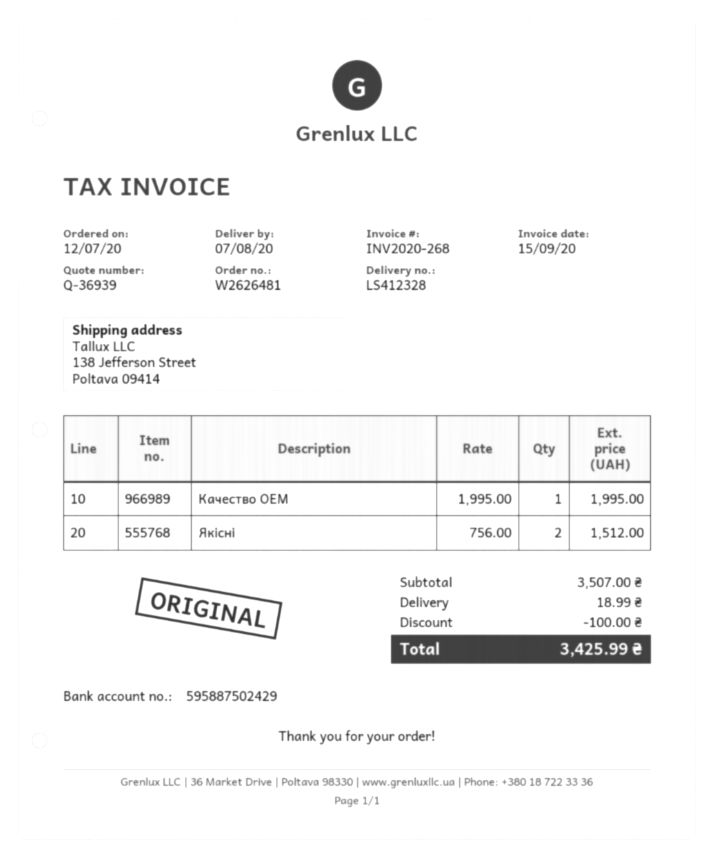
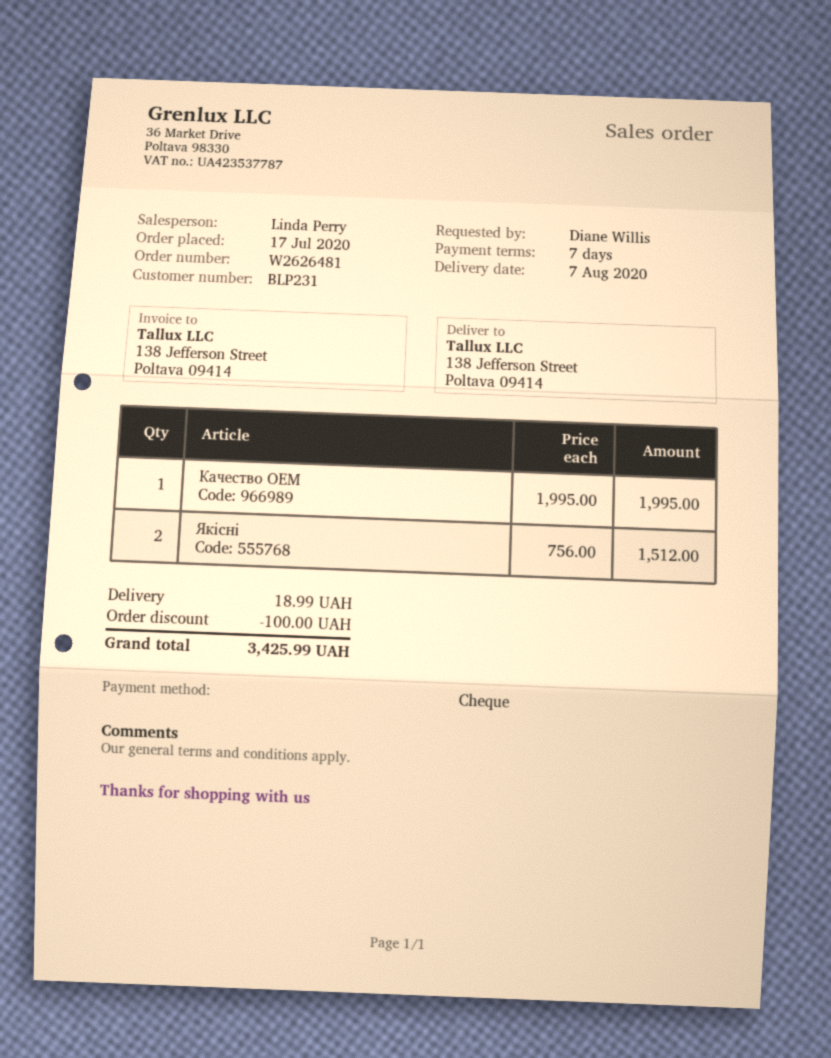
order date: 2020-07-12 -> 2020-07-17

